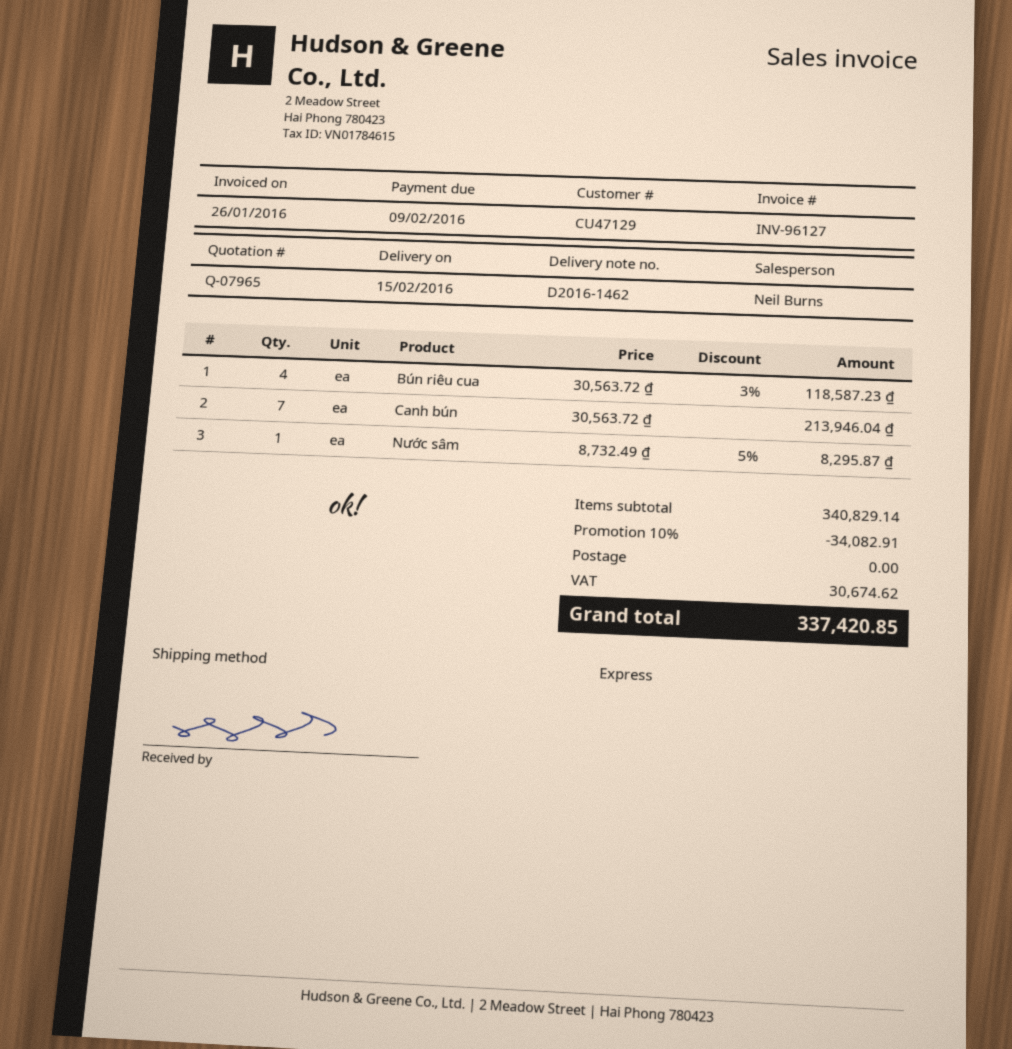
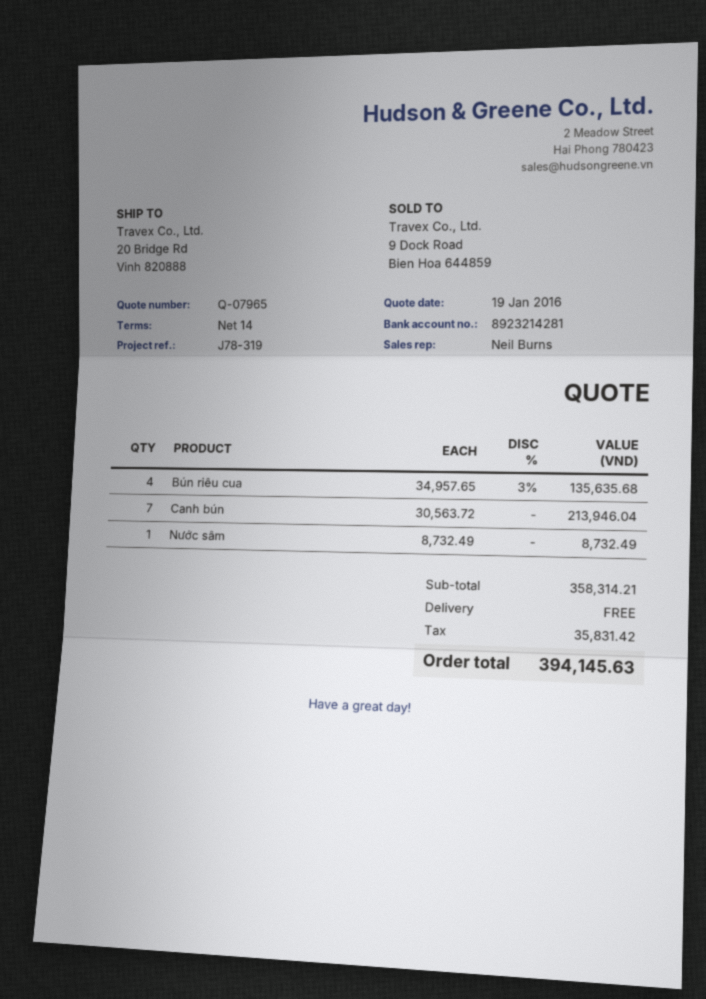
Bún riêu cua: 4 x 30563.72 - 3% = 118587.23 -> 4 x 34957.65 - 3% = 135635.68
Nước sâm: 1 x 8732.49 - 5% = 8295.87 -> 1 x 8732.49 = 8732.49
subtotal: 340829.14 -> 358314.21
discount: 10% = 34082.91 -> none
tax: 30674.62 -> 35831.42
total: 337420.85 -> 394145.63

